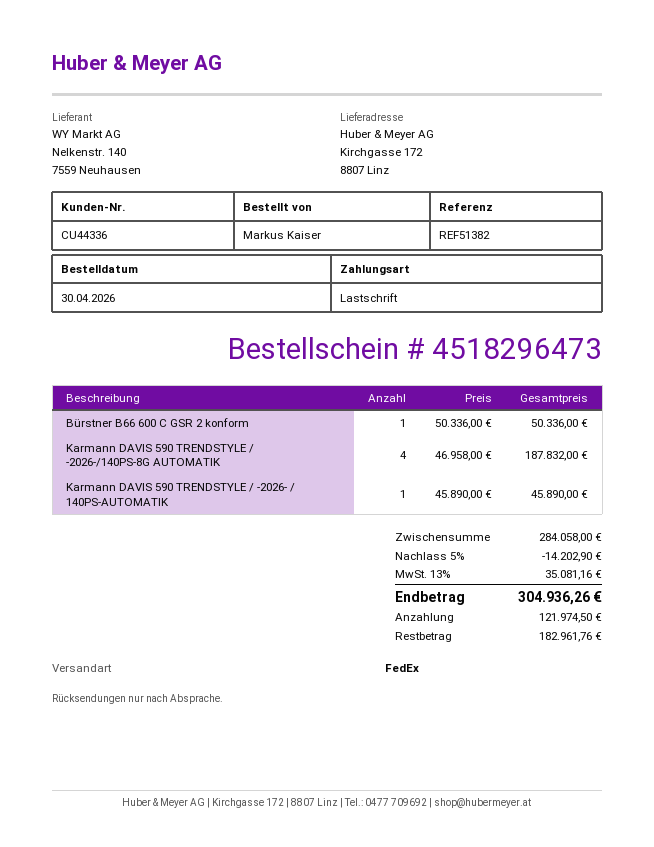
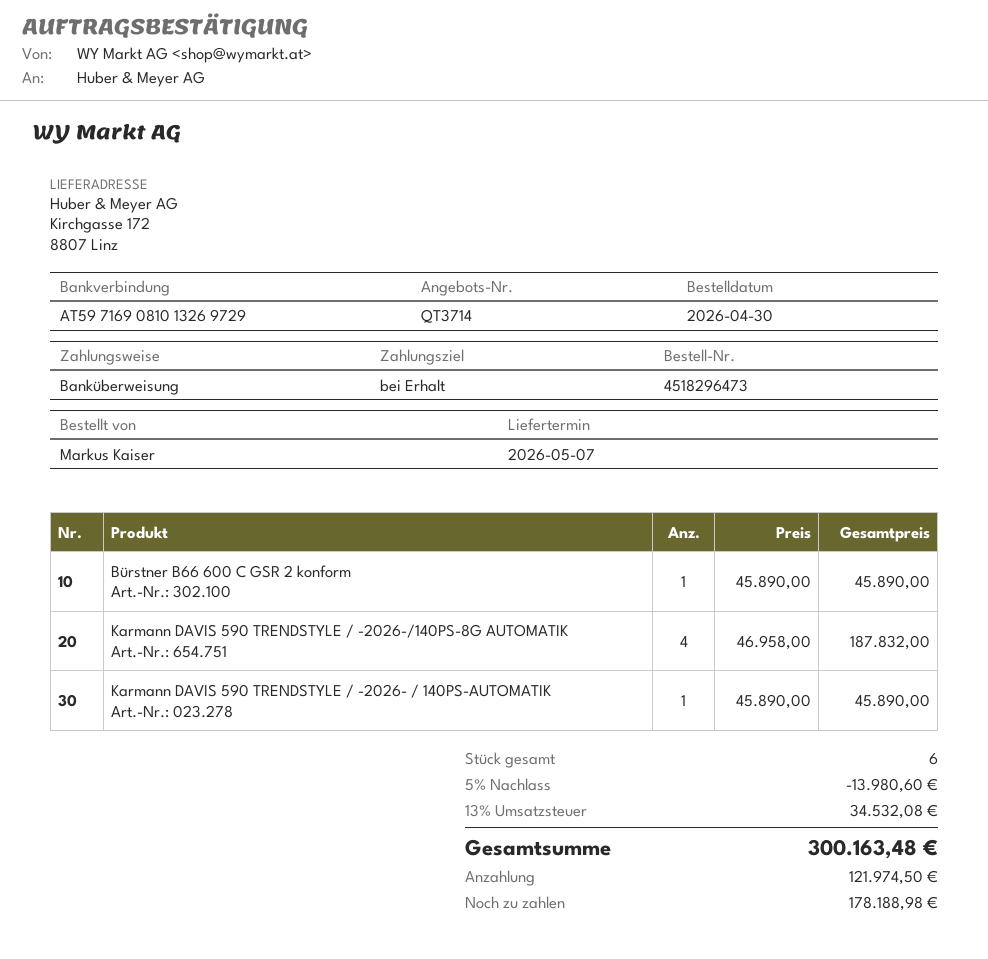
payment method: direct debit -> bank transfer
Bürstner B66 600 C GSR 2 konform: 1 x 50336.00 = 50336.00 -> 1 x 45890.00 = 45890.00
discount: 5% = 14202.90 -> 5% = 13980.60
tax: 13% = 35081.16 -> 13% = 34532.08
total: 304936.26 -> 300163.48
balance: 182961.76 -> 178188.98

